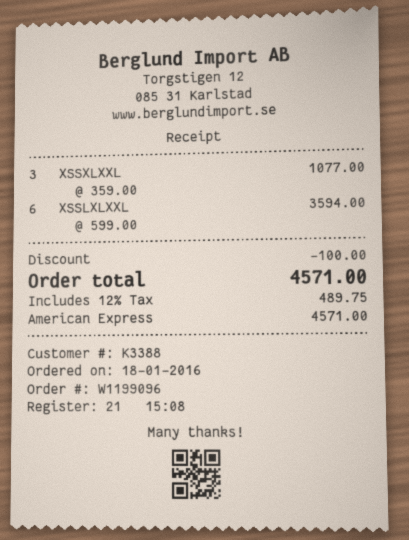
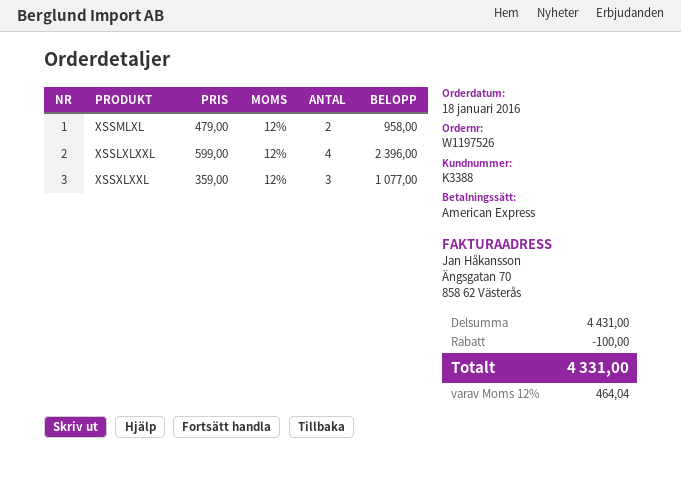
order number: W1199096 -> W1197526
XSSLXLXXL: 6 x 599.00 = 3594.00 -> 4 x 599.00 = 2396.00
XSSMLXL: none -> 2 x 479.00 = 958.00
tax: 12% = 489.75 -> 12% = 464.04
total: 4571.00 -> 4331.00

